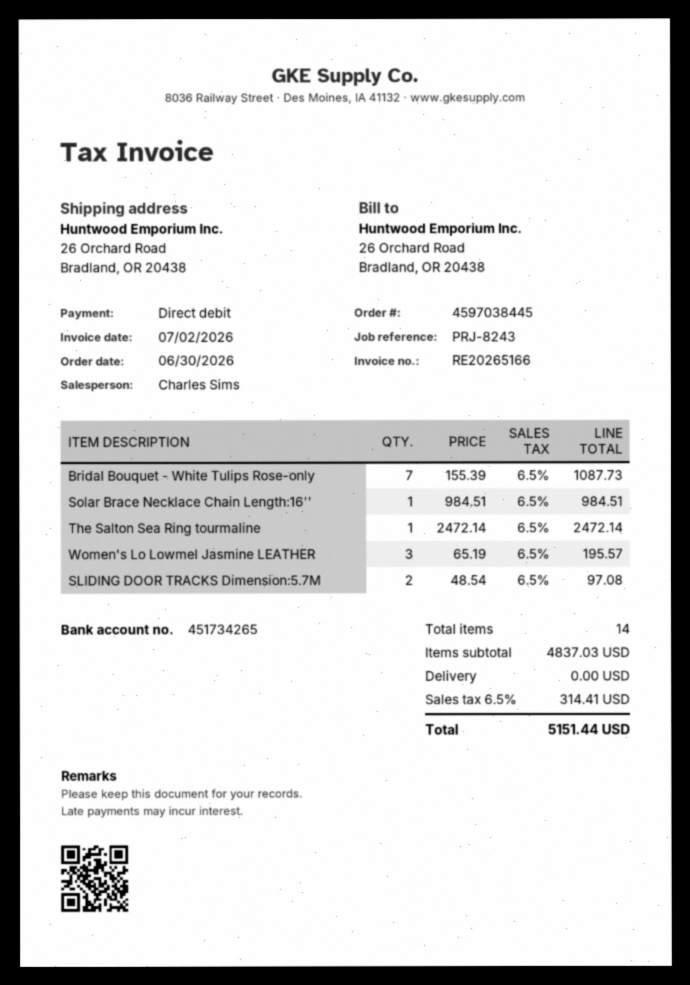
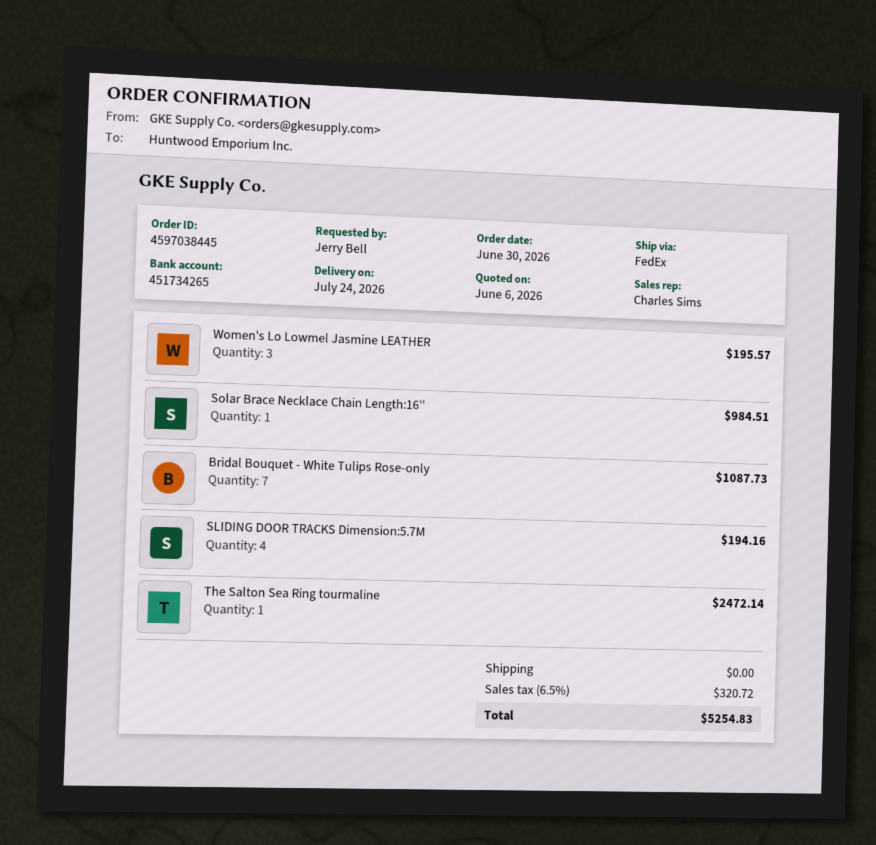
SLIDING DOOR TRACKS Dimension:5.7M: 2 for 97.08 -> 4 for 194.16
tax: 6.5% = 314.41 -> 6.5% = 320.72
total: 5151.44 -> 5254.83

